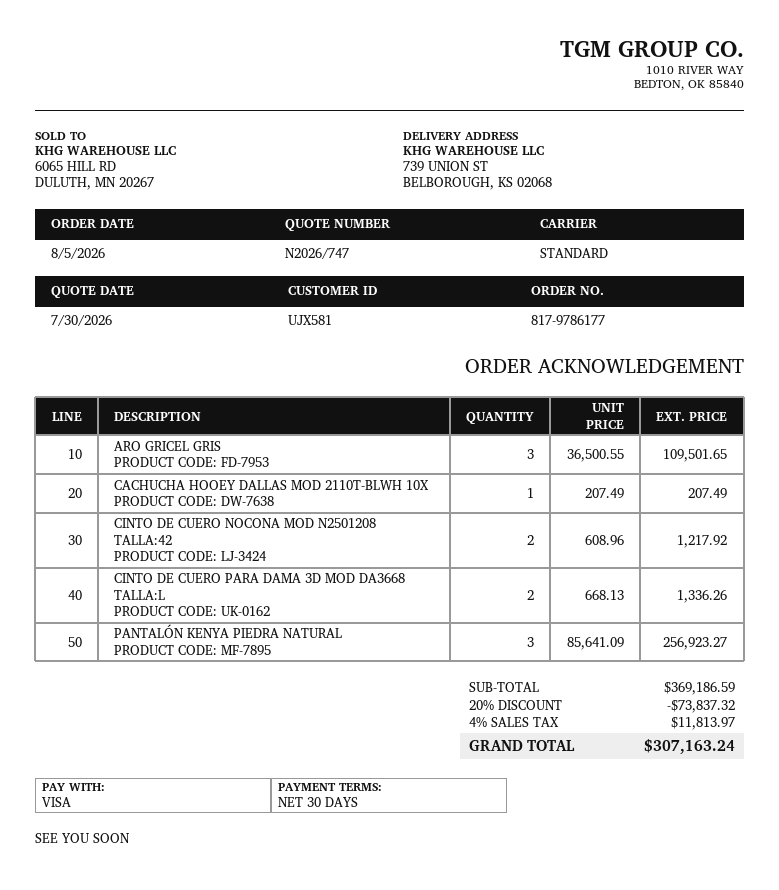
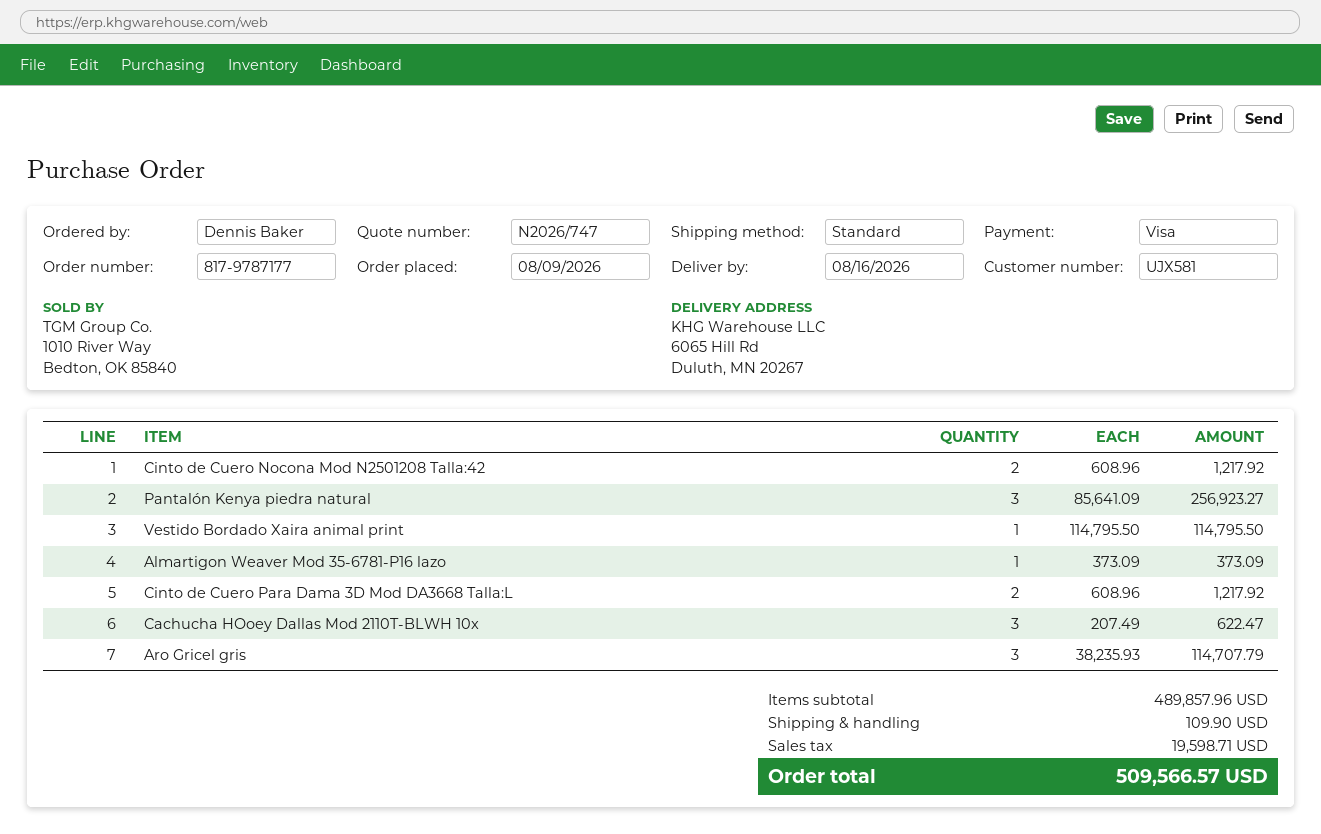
order number: 817-9786177 -> 817-9787177
order date: 2026-08-05 -> 2026-08-09
ship to: 739 UNION ST, BELBOROUGH, KS 02068 -> 6065 Hill Rd, Duluth, MN 20267
ARO GRICEL GRIS: 3 x 36500.55 = 109501.65 -> 3 x 38235.93 = 114707.79
CACHUCHA HOOEY DALLAS MOD 2110T-BLWH 10X: 1 x 207.49 = 207.49 -> 3 x 207.49 = 622.47
CINTO DE CUERO PARA DAMA 3D MOD DA3668 TALLA:L: 2 x 668.13 = 1336.26 -> 2 x 608.96 = 1217.92
Vestido Bordado Xaira animal print: none -> 1 x 114795.50 = 114795.50
Almartigon Weaver Mod 35-6781-P16 lazo: none -> 1 x 373.09 = 373.09
subtotal: 369186.59 -> 489857.96
discount: 20% = 73837.32 -> none
shipping: none -> 109.90
tax: 11813.97 -> 19598.71
total: 307163.24 -> 509566.57

